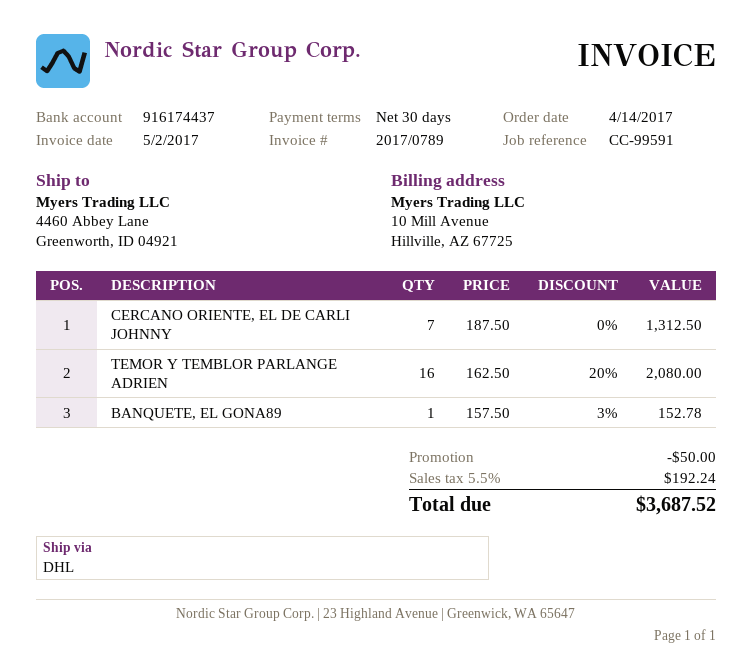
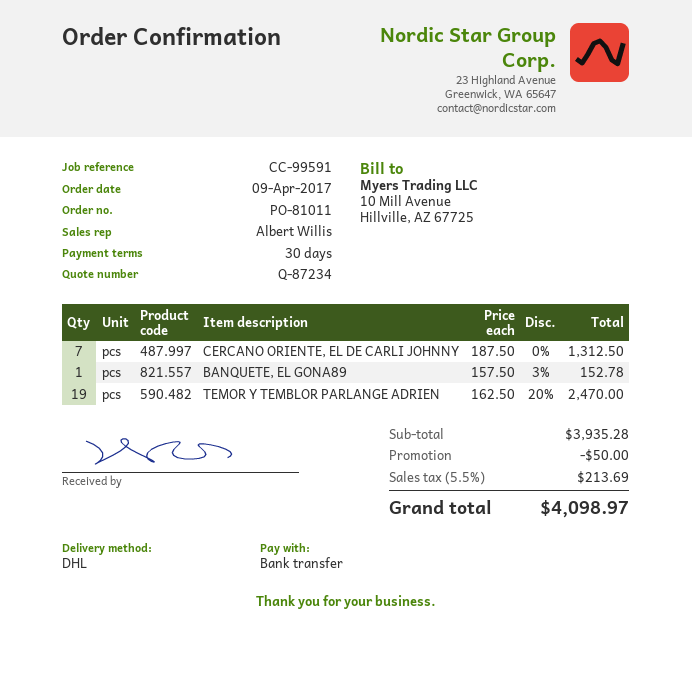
order date: 2017-04-14 -> 2017-04-09
TEMOR Y TEMBLOR PARLANGE ADRIEN: 16 x 162.50 - 20% = 2080.00 -> 19 x 162.50 - 20% = 2470.00
tax: 5.5% = 192.24 -> 5.5% = 213.69
total: 3687.52 -> 4098.97

